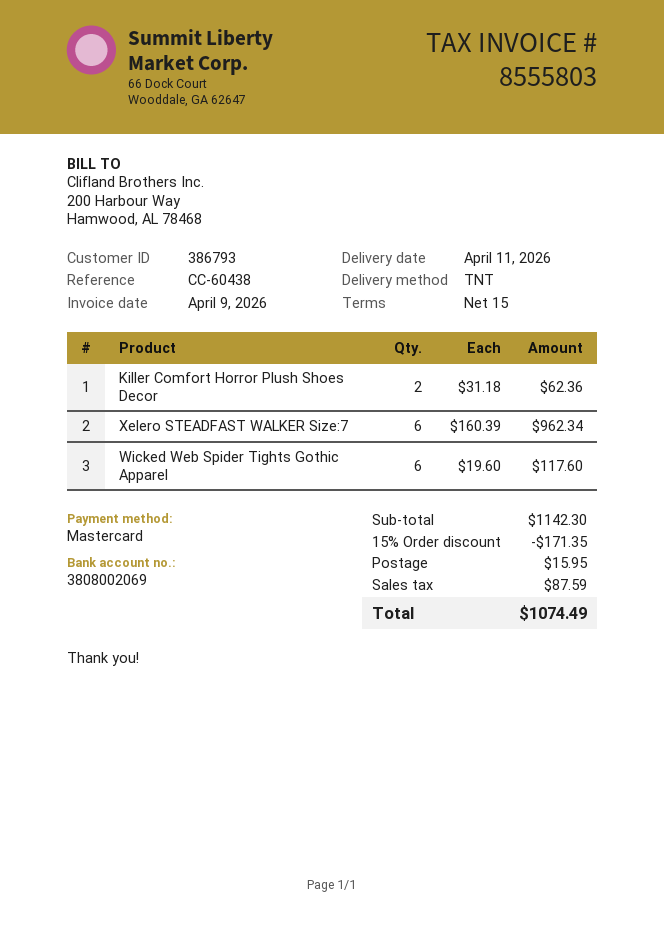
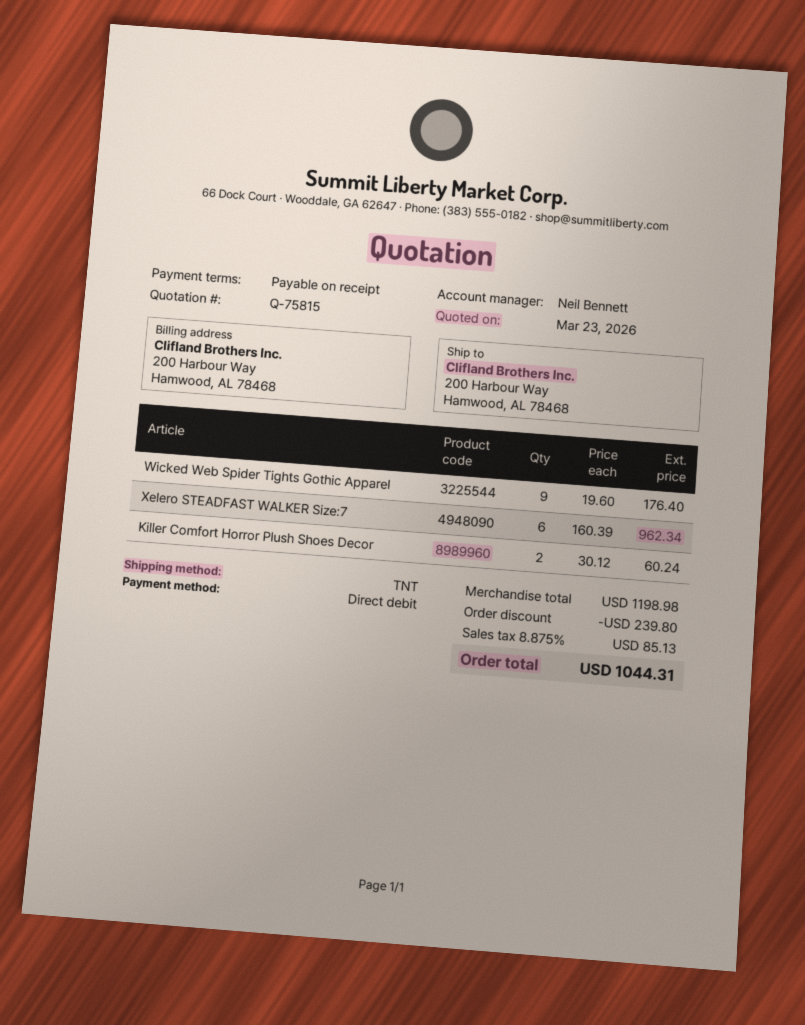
payment terms: 15 days -> on receipt
payment method: Mastercard -> direct debit
Killer Comfort Horror Plush Shoes Decor: 2 x 31.18 = 62.36 -> 2 x 30.12 = 60.24
Wicked Web Spider Tights Gothic Apparel: 6 x 19.60 = 117.60 -> 9 x 19.60 = 176.40
subtotal: 1142.30 -> 1198.98
discount: 171.35 -> 239.80
shipping: 15.95 -> none
tax: 87.59 -> 85.13
total: 1074.49 -> 1044.31

